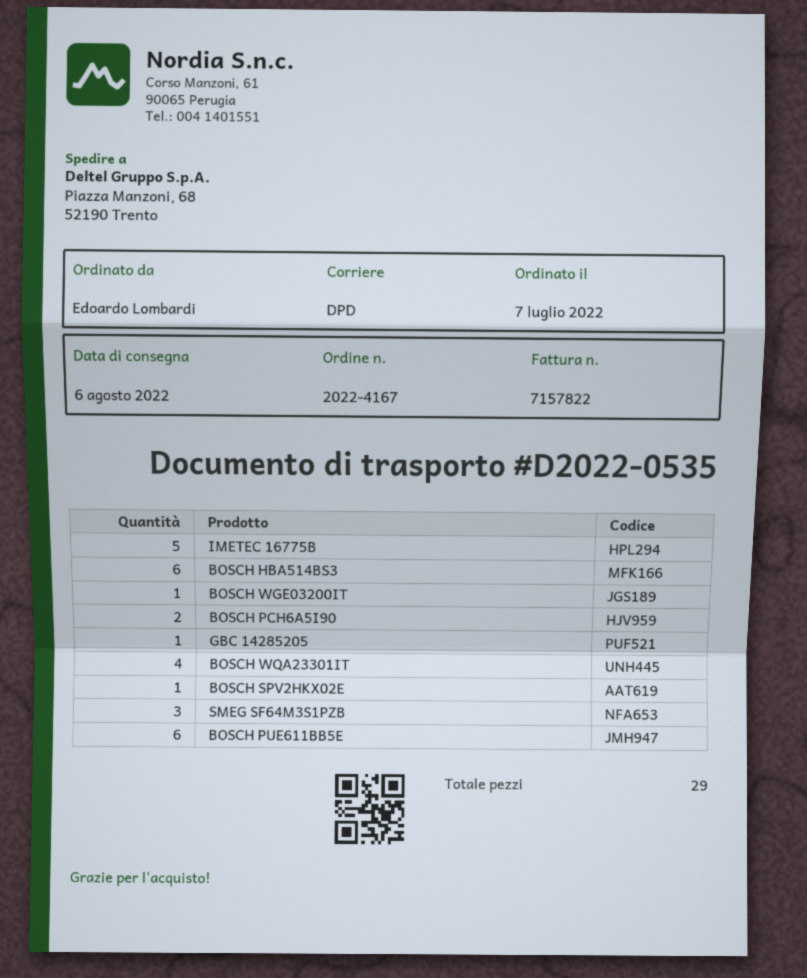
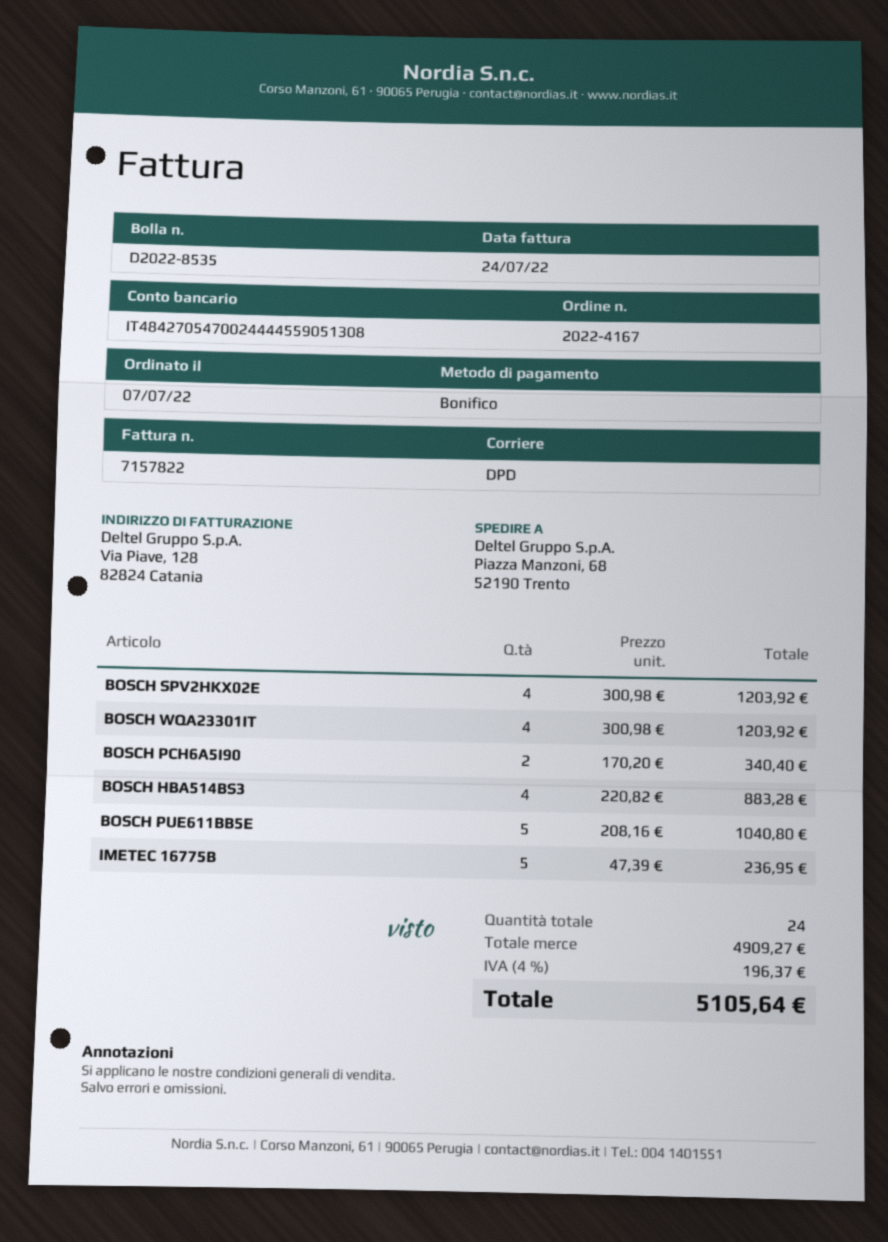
delivery note number: D2022-0535 -> D2022-8535
BOSCH HBA514BS3: 6 -> 4
BOSCH WGE03200IT: 1 -> none
GBC 14285205: 1 -> none
BOSCH SPV2HKX02E: 1 -> 4
SMEG SF64M3S1PZB: 3 -> none
BOSCH PUE611BB5E: 6 -> 5
total quantity: 29 -> 24

